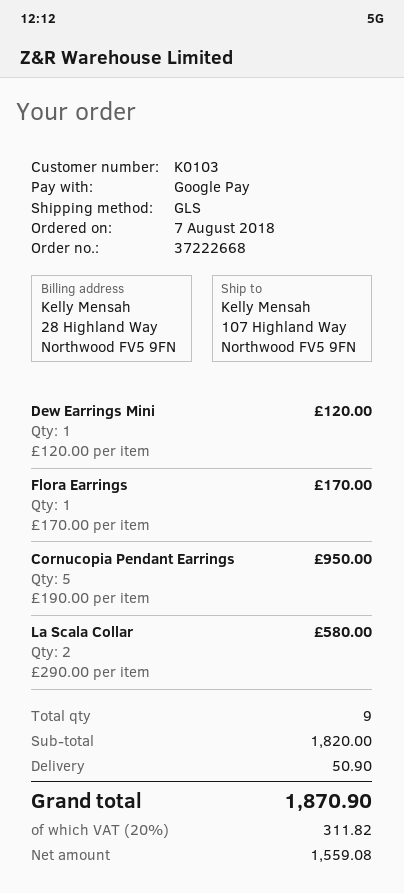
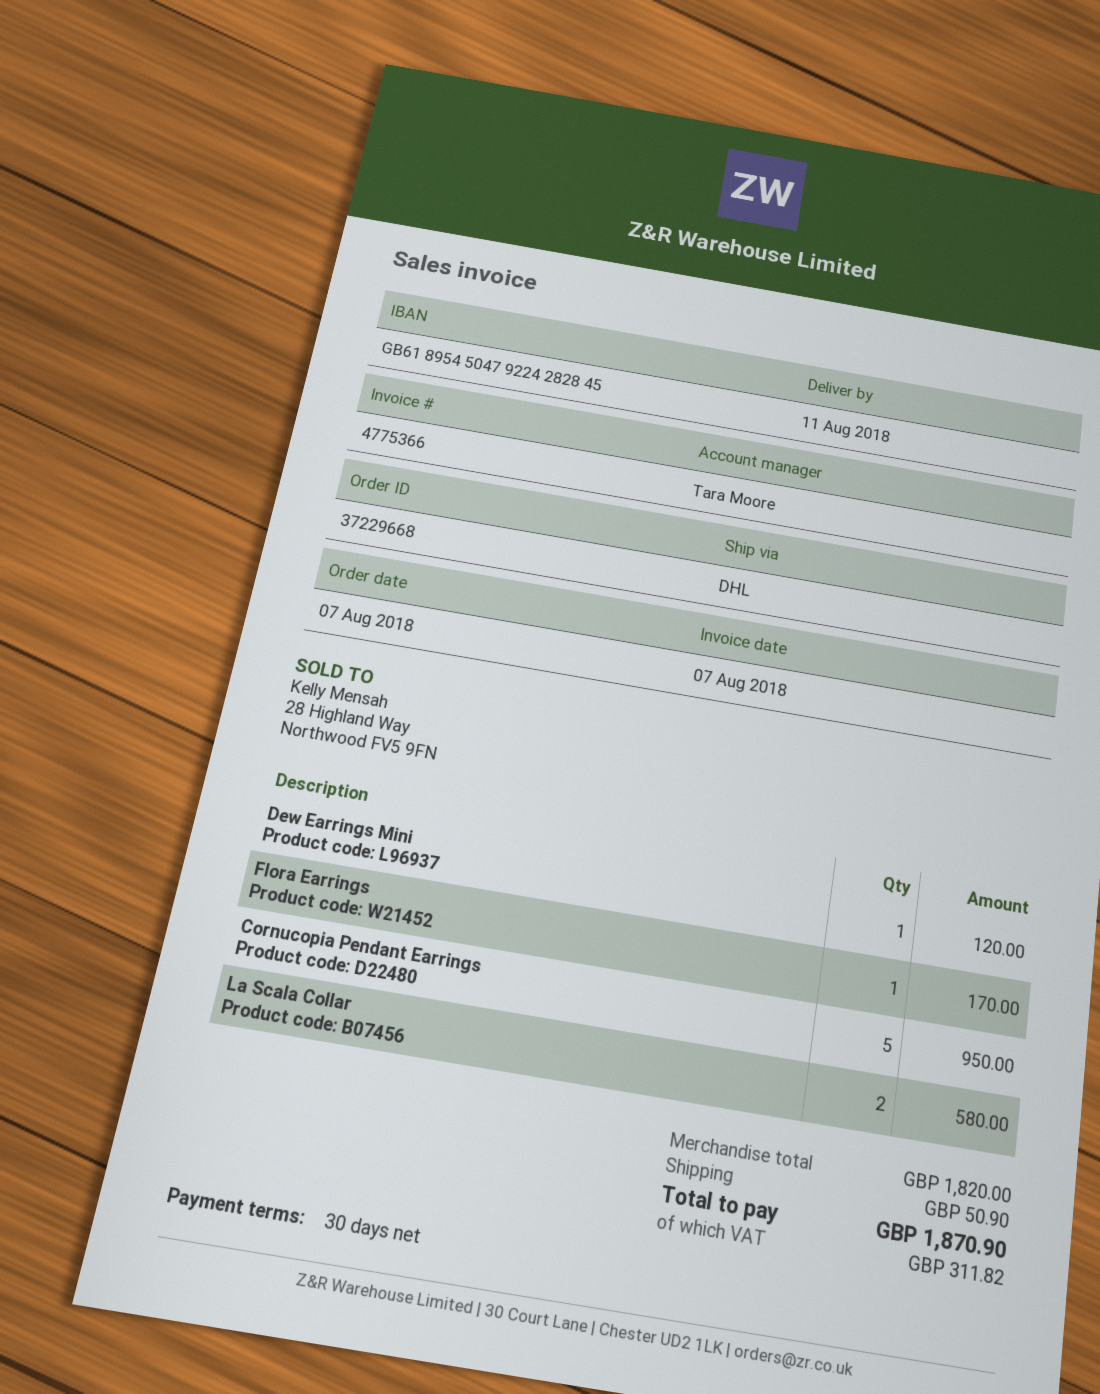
order number: 37222668 -> 37229668
shipping method: GLS -> DHL

